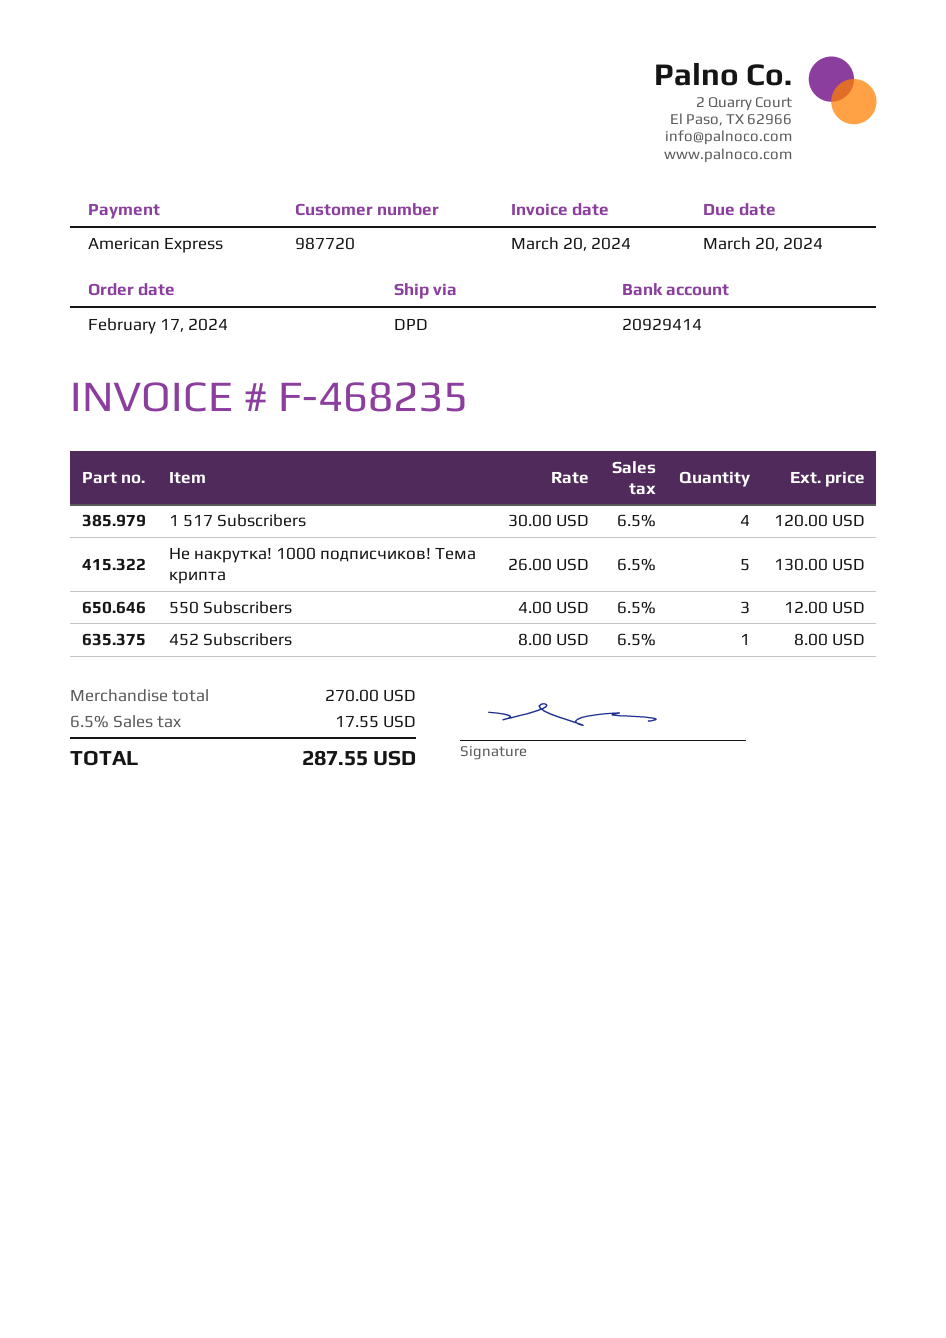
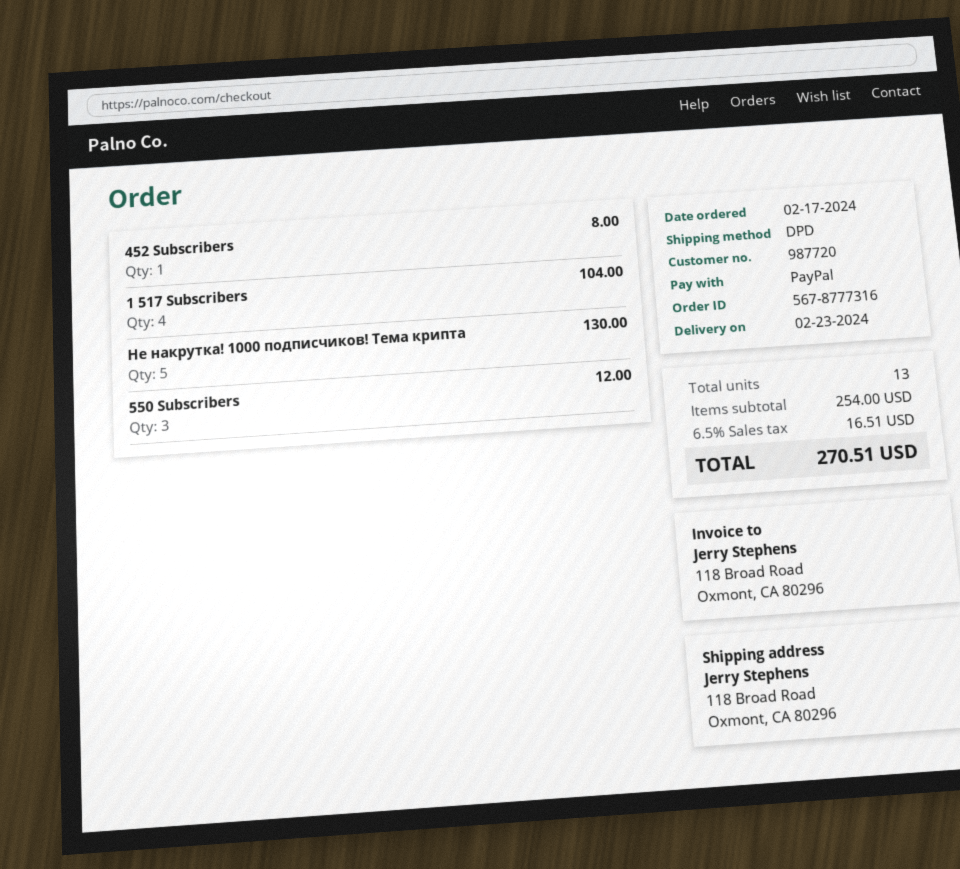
payment method: American Express -> PayPal
1 517 Subscribers: 4 for 120.00 -> 4 for 104.00
subtotal: 270.00 -> 254.00
tax: 6.5% = 17.55 -> 6.5% = 16.51
total: 287.55 -> 270.51

